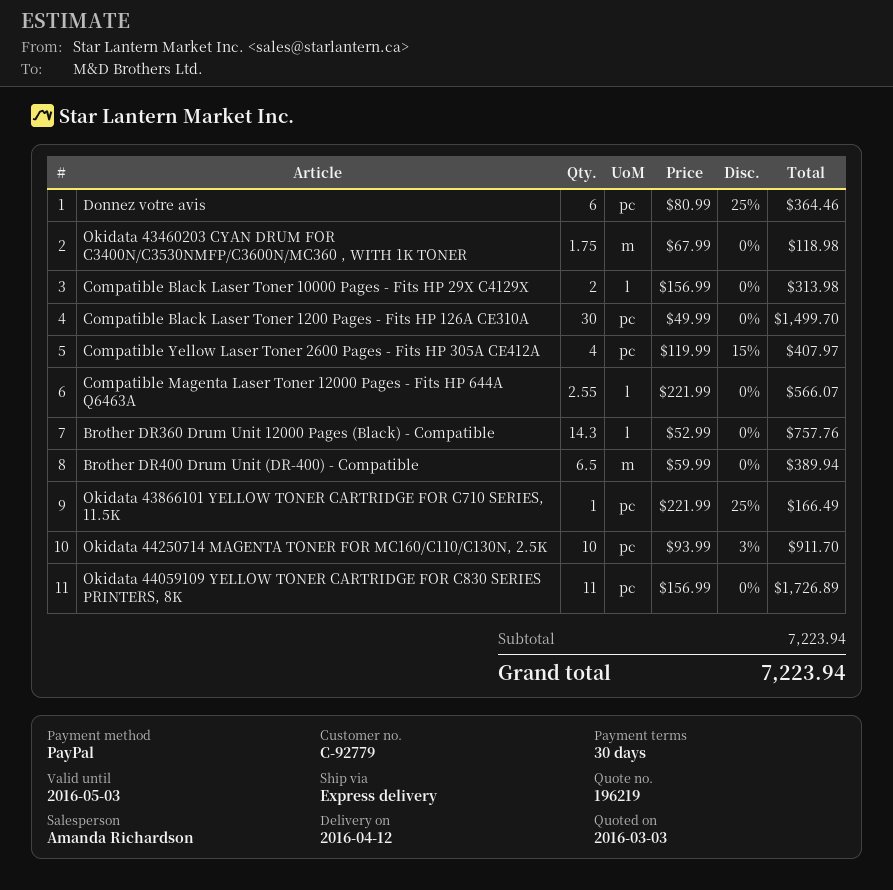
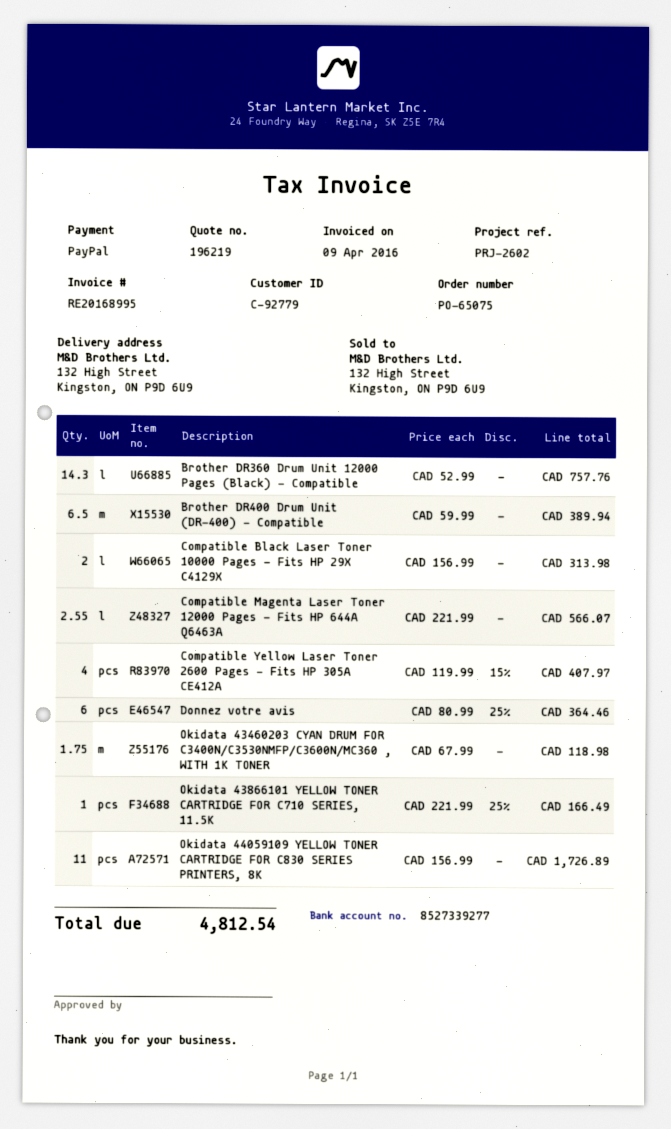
Compatible Black Laser Toner 1200 Pages - Fits HP 126A CE310A: 30 x 49.99 = 1499.70 -> none
Okidata 44250714 MAGENTA TONER FOR MC160/C110/C130N, 2.5K: 10 x 93.99 - 3% = 911.70 -> none
total: 7223.94 -> 4812.54

